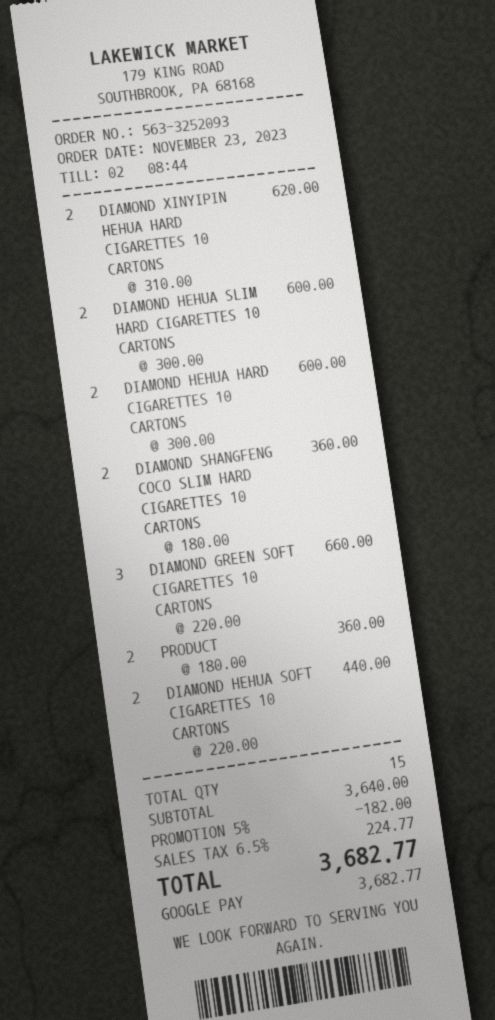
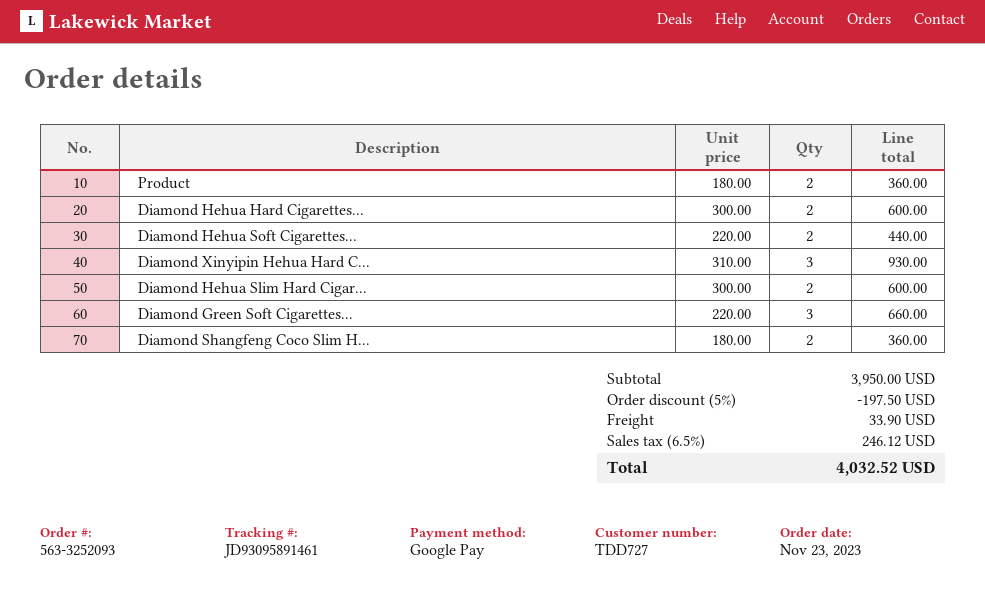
DIAMOND XINYIPIN HEHUA HARD CIGARETTES 10 CARTONS: 2 x 310.00 = 620.00 -> 3 x 310.00 = 930.00
subtotal: 3640.00 -> 3950.00
discount: 5% = 182.00 -> 5% = 197.50
shipping: none -> 33.90
tax: 6.5% = 224.77 -> 6.5% = 246.12
total: 3682.77 -> 4032.52

